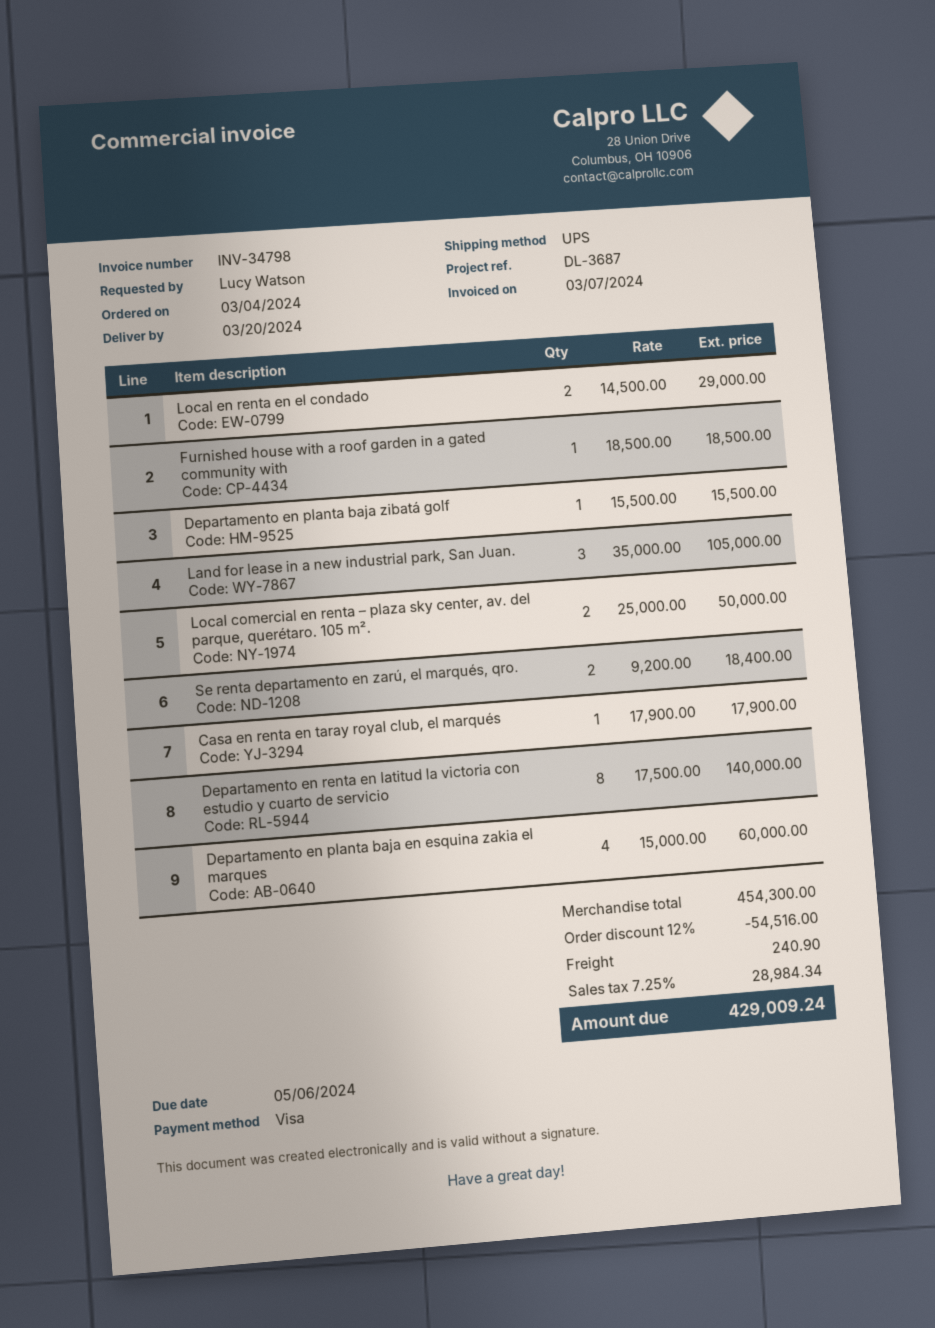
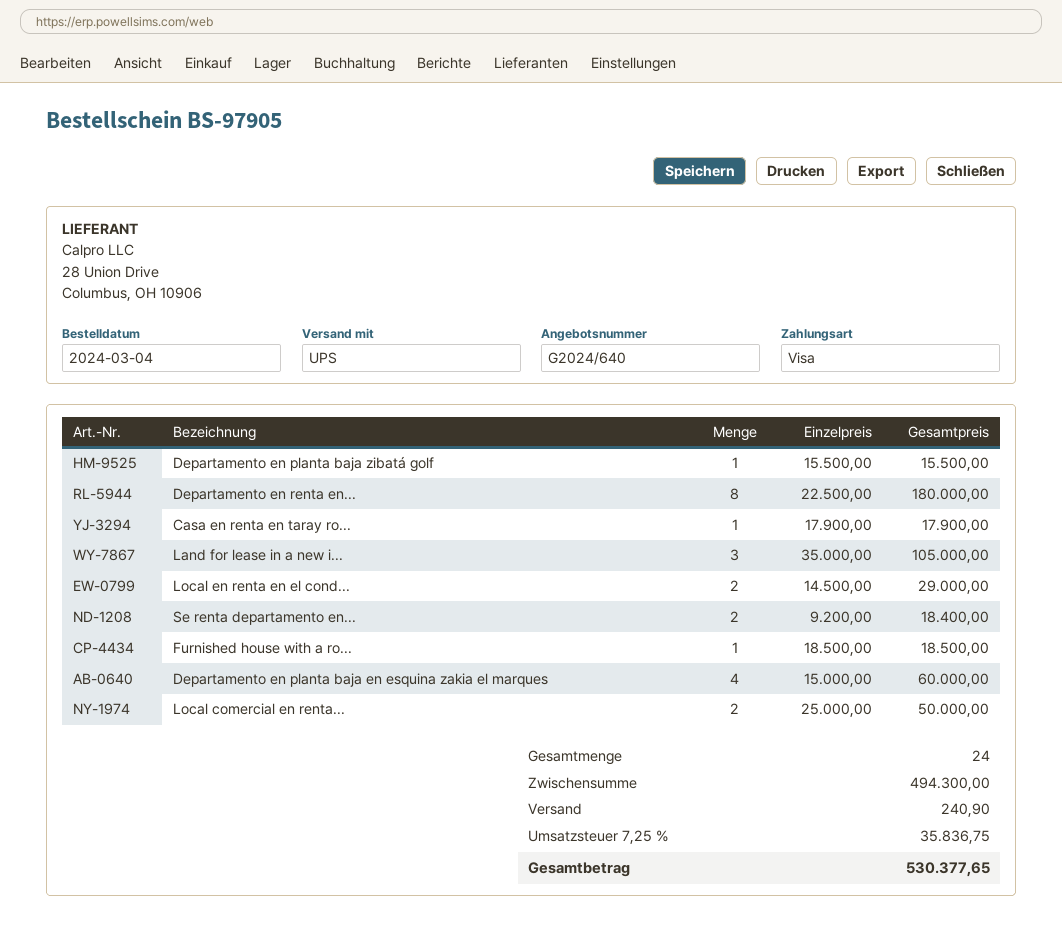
Departamento en renta en latitud la victoria con estudio y cuarto de servicio: 8 x 17500.00 = 140000.00 -> 8 x 22500.00 = 180000.00
subtotal: 454300.00 -> 494300.00
discount: 12% = 54516.00 -> none
tax: 7.25% = 28984.34 -> 7.25% = 35836.75
total: 429009.24 -> 530377.65

